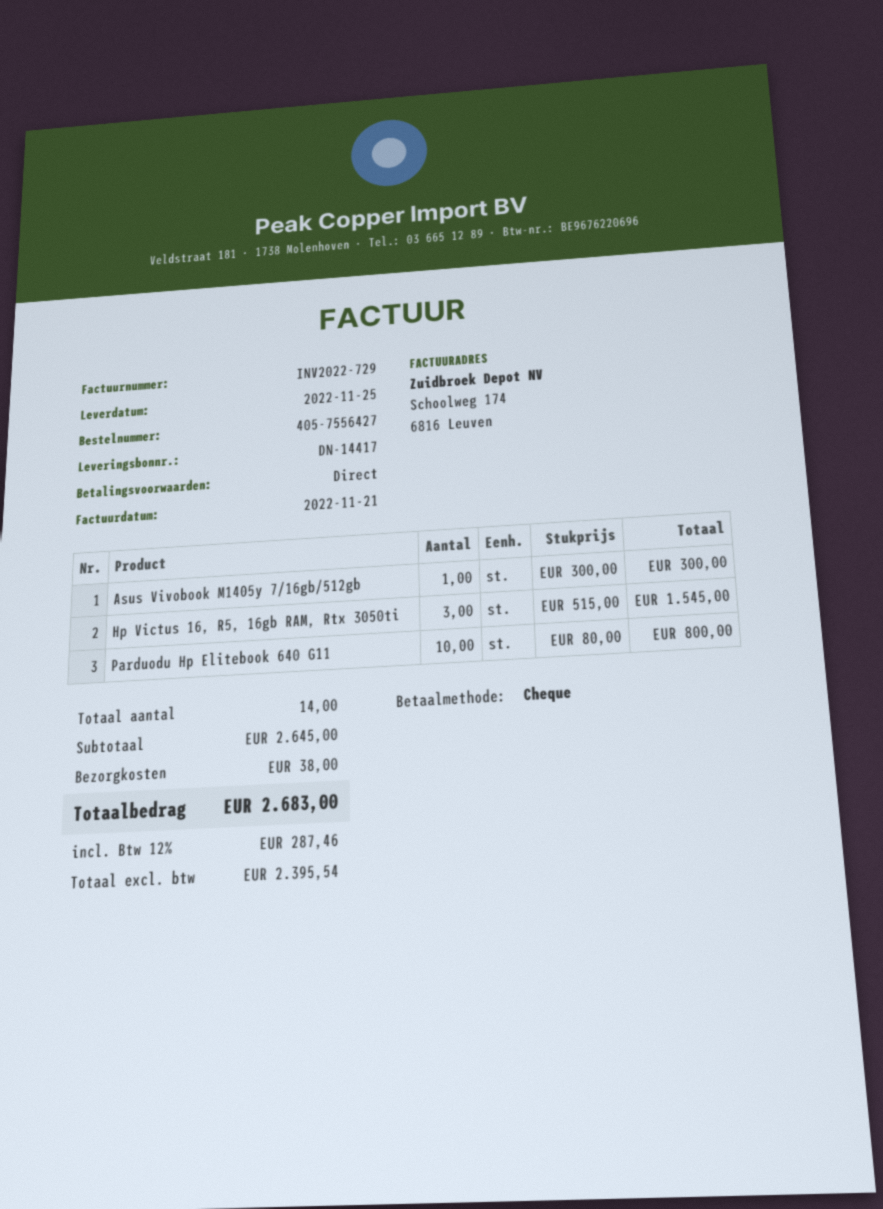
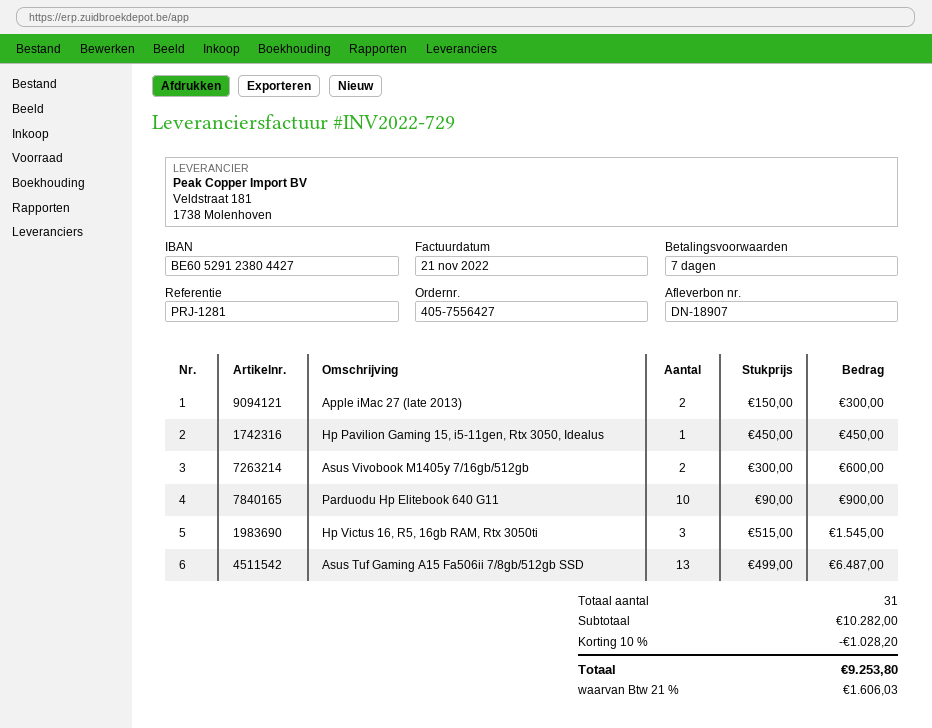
delivery note number: DN-14417 -> DN-18907
payment terms: on receipt -> 7 days
Asus Vivobook M1405y 7/16gb/512gb: 1 x 300.00 = 300.00 -> 2 x 300.00 = 600.00
Parduodu Hp Elitebook 640 G11: 10 x 80.00 = 800.00 -> 10 x 90.00 = 900.00
Apple iMac 27 (late 2013): none -> 2 x 150.00 = 300.00
Hp Pavilion Gaming 15, i5-11gen, Rtx 3050, Idealus: none -> 1 x 450.00 = 450.00
Asus Tuf Gaming A15 Fa506ii 7/8gb/512gb SSD: none -> 13 x 499.00 = 6487.00
total quantity: 14 -> 31
subtotal: 2645.00 -> 10282.00
discount: none -> 10% = 1028.20
shipping: 38.00 -> none
tax: 12% = 287.46 -> 21% = 1606.03
total: 2683.00 -> 9253.80

